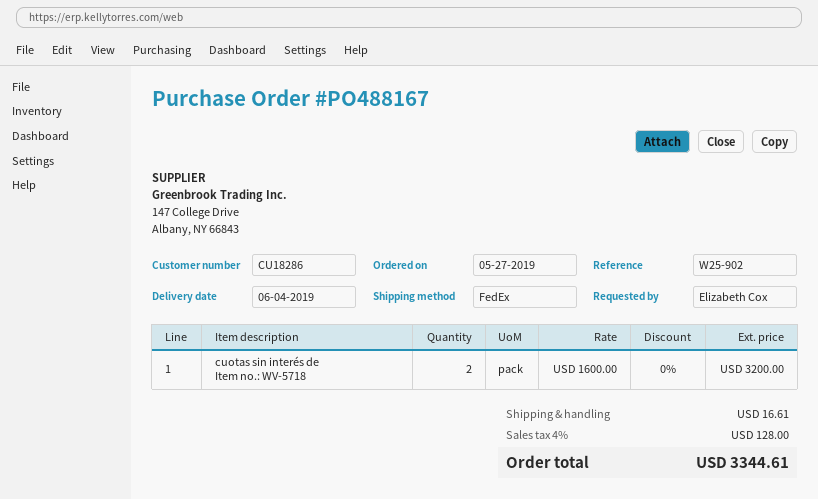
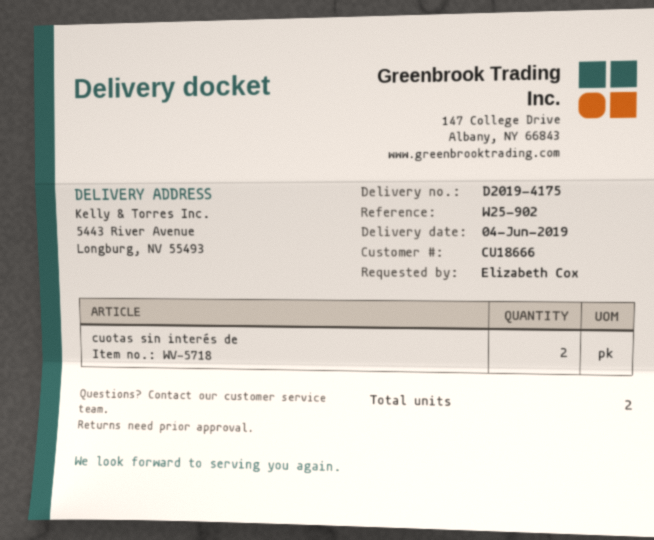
customer number: CU18286 -> CU18666

